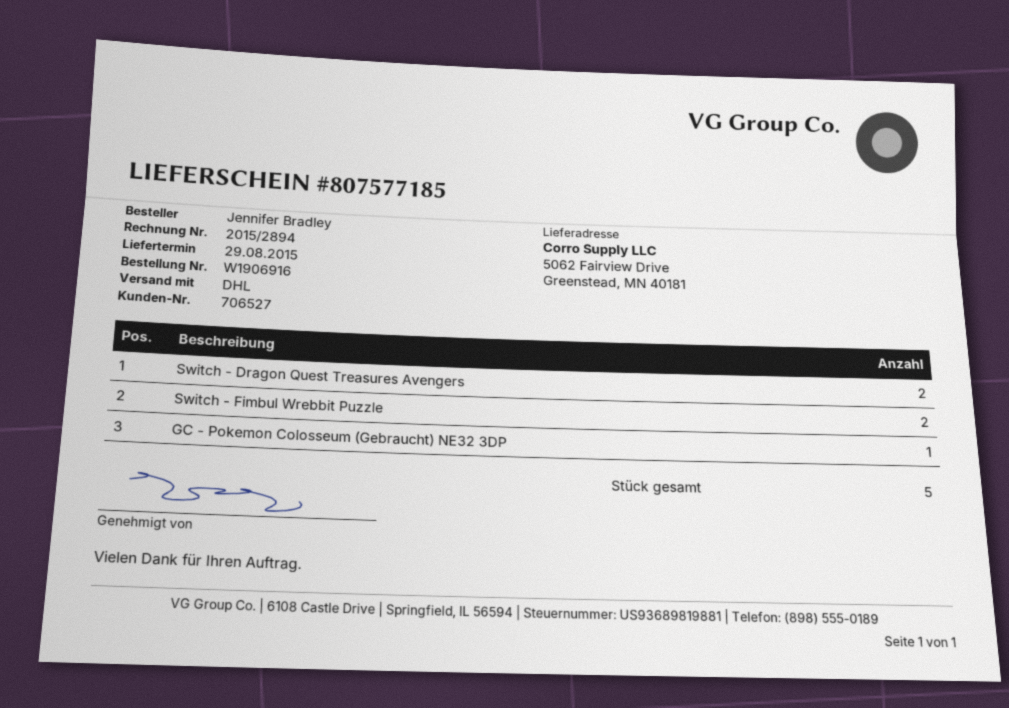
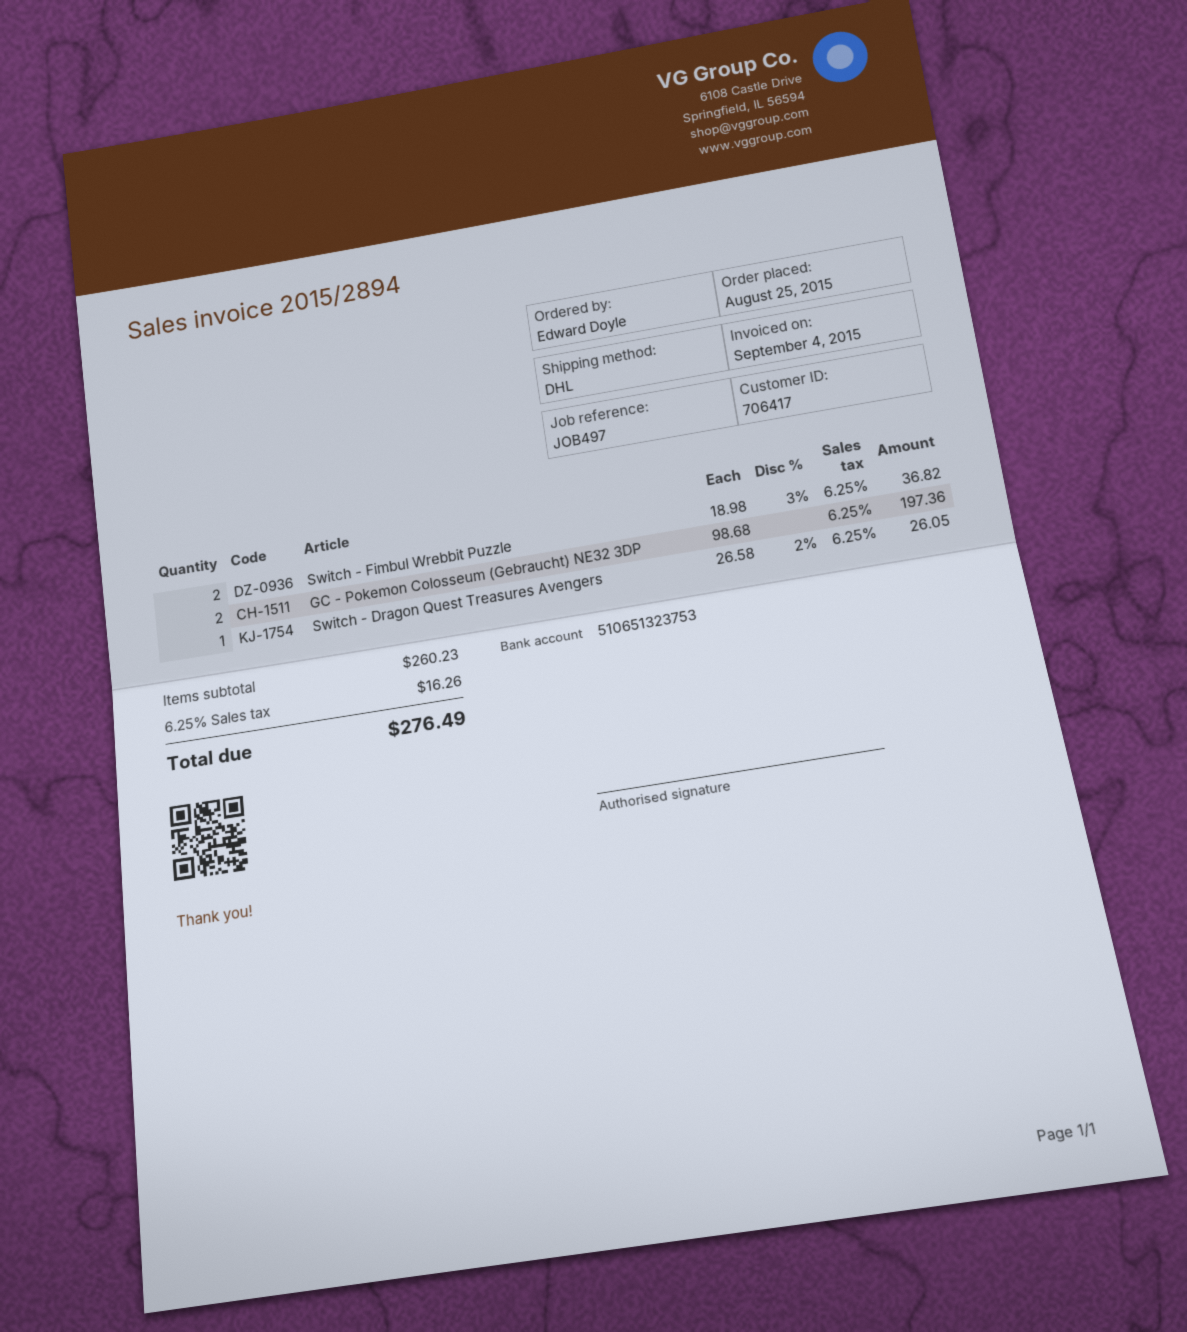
customer number: 706527 -> 706417
ordered by: Jennifer Bradley -> Edward Doyle
Switch - Dragon Quest Treasures Avengers: 2 -> 1
GC - Pokemon Colosseum (Gebraucht) NE32 3DP: 1 -> 2

